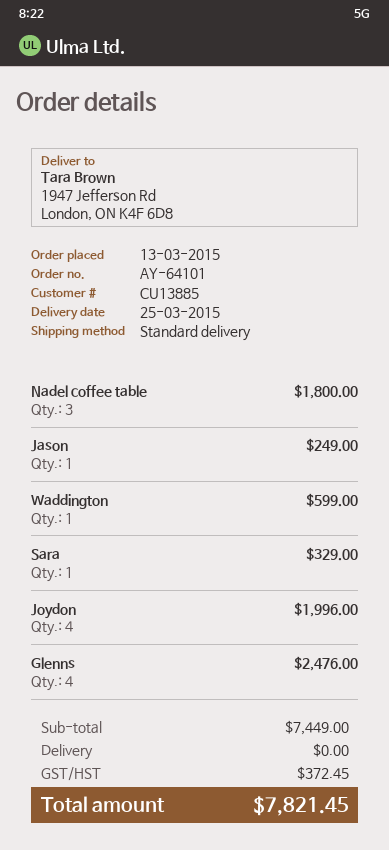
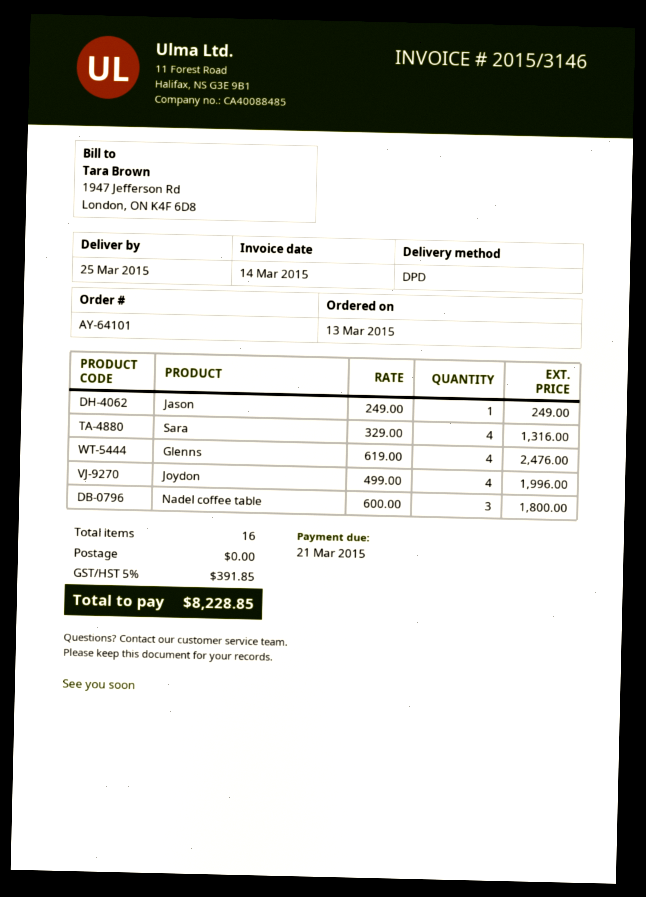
shipping method: standard -> DPD
Waddington: 1 for 599.00 -> none
Sara: 1 for 329.00 -> 4 for 1316.00
tax: 372.45 -> 391.85
total: 7821.45 -> 8228.85

